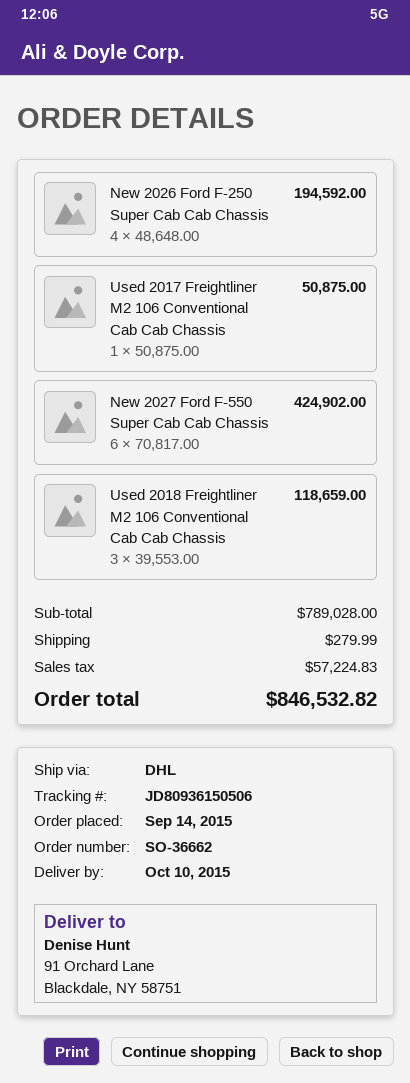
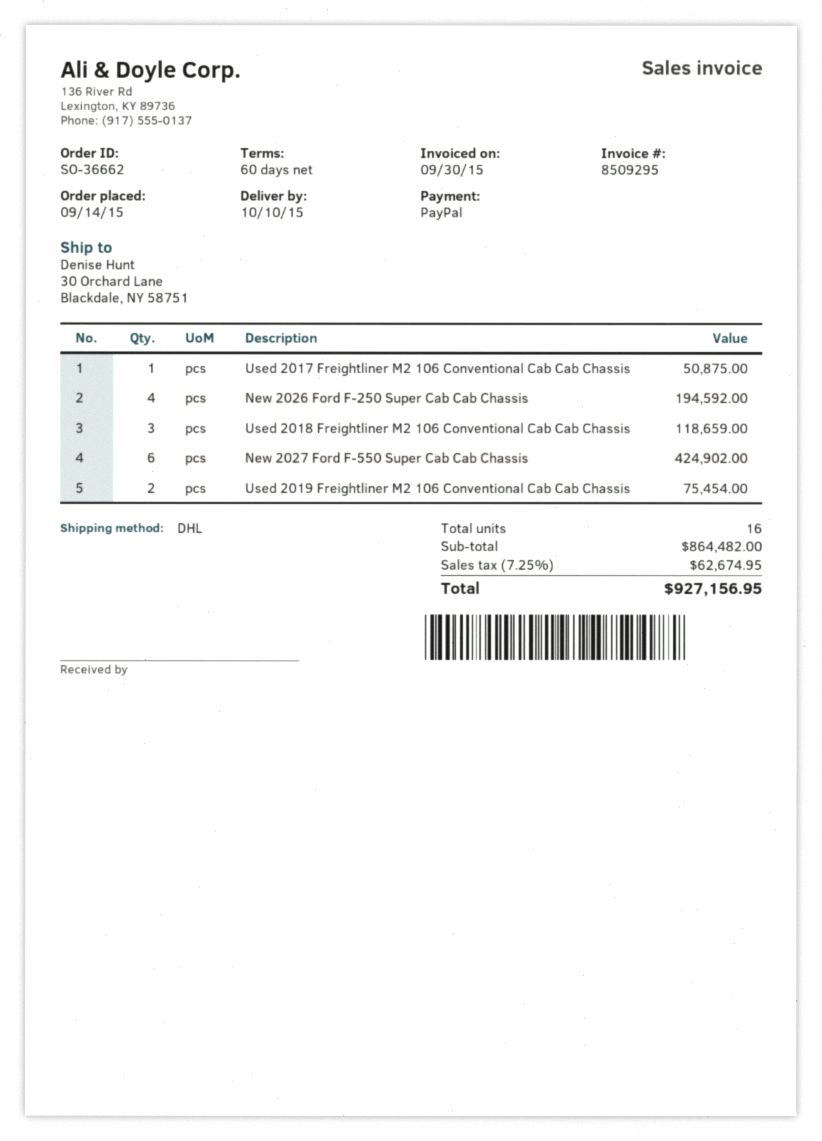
ship to: 91 Orchard Lane, Blackdale, NY 58751 -> 30 Orchard Lane, Blackdale, NY 58751
Used 2019 Freightliner M2 106 Conventional Cab Cab Chassis: none -> 2 for 75454.00
subtotal: 789028.00 -> 864482.00
shipping: 279.99 -> none
tax: 57224.83 -> 62674.95
total: 846532.82 -> 927156.95

